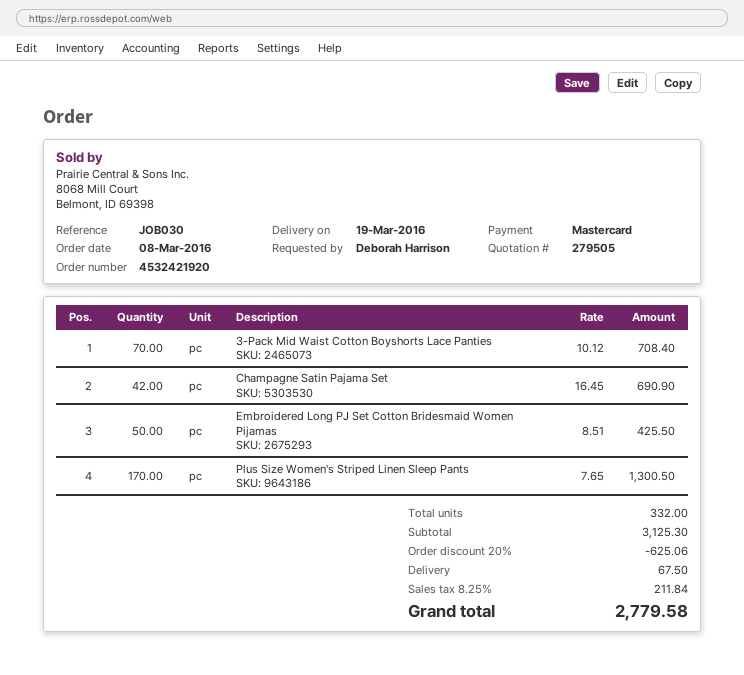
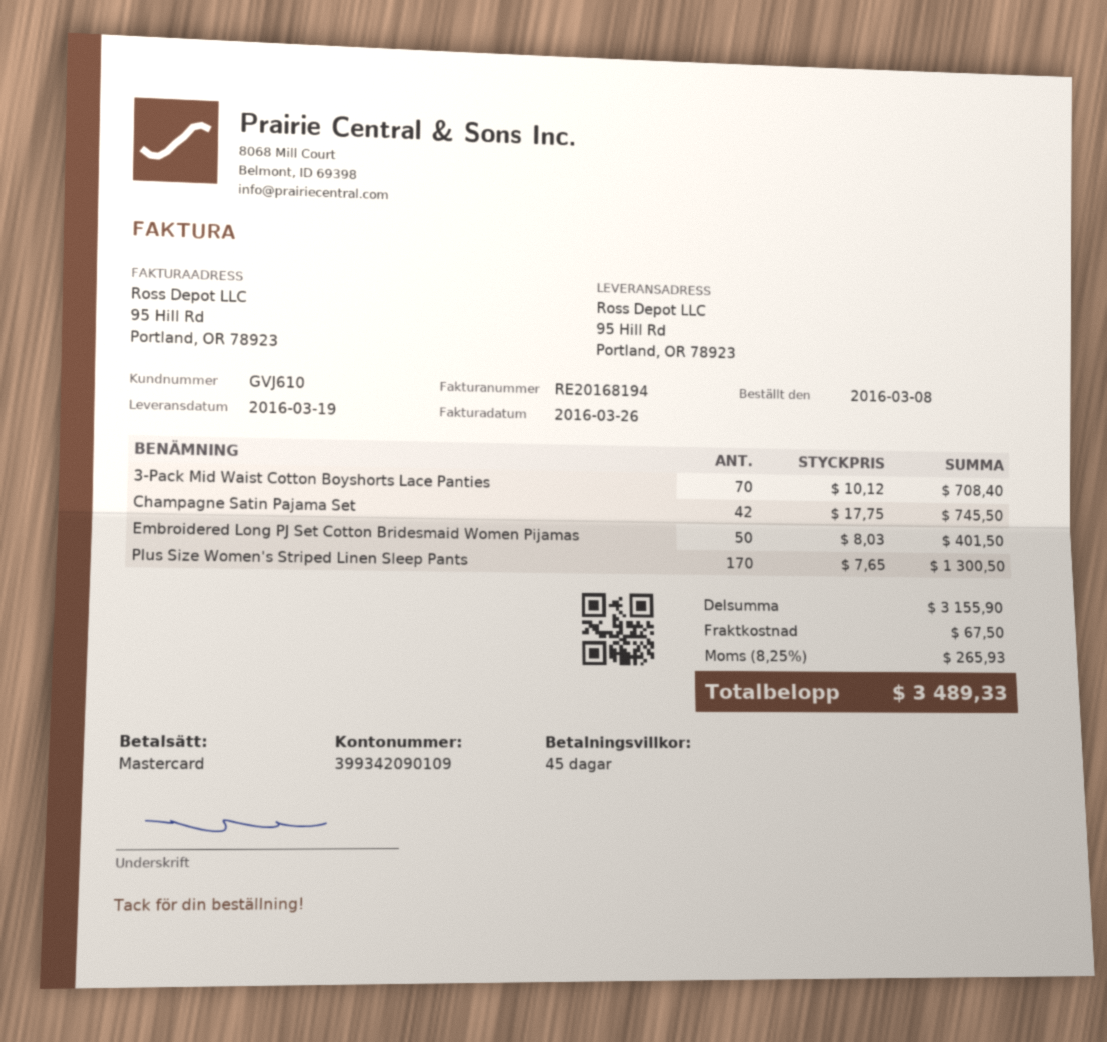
Champagne Satin Pajama Set: 42 x 16.45 = 690.90 -> 42 x 17.75 = 745.50
Embroidered Long PJ Set Cotton Bridesmaid Women Pijamas: 50 x 8.51 = 425.50 -> 50 x 8.03 = 401.50
subtotal: 3125.30 -> 3155.90
discount: 20% = 625.06 -> none
tax: 8.25% = 211.84 -> 8.25% = 265.93
total: 2779.58 -> 3489.33

